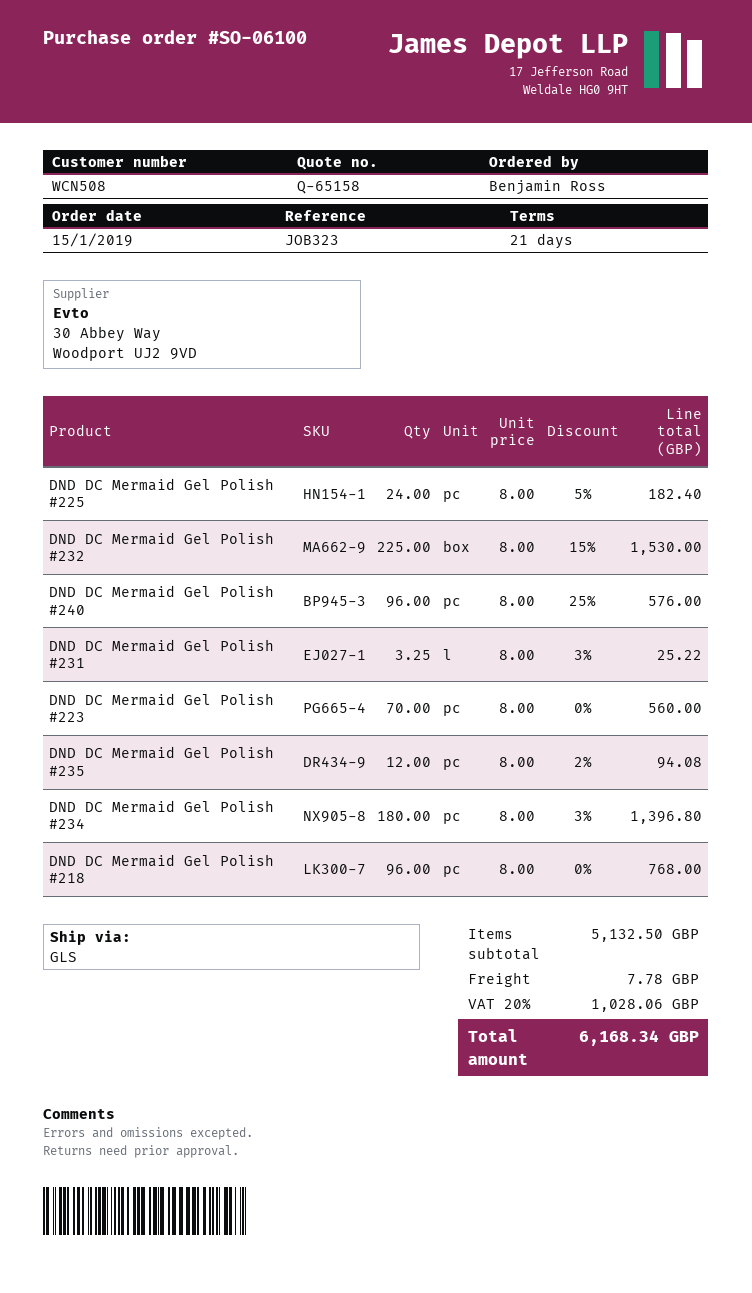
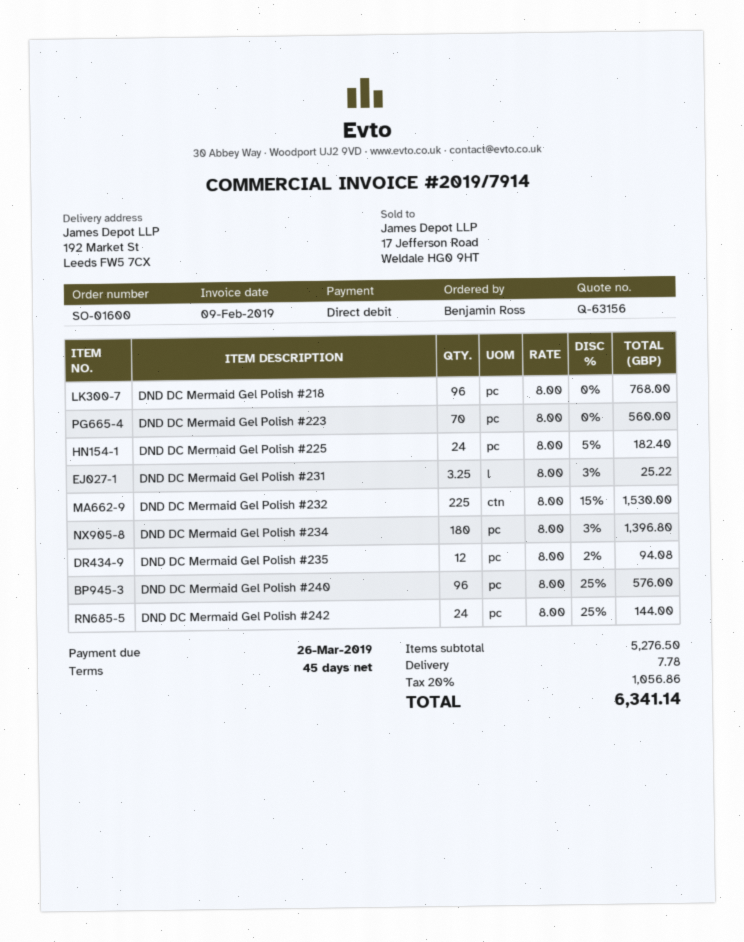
quote number: Q-65158 -> Q-63156
order number: SO-06100 -> SO-01600
payment terms: 21 days -> 45 days
DND DC Mermaid Gel Polish #242: none -> 24 x 8.00 - 25% = 144.00
subtotal: 5132.50 -> 5276.50
tax: 20% = 1028.06 -> 20% = 1056.86
total: 6168.34 -> 6341.14

